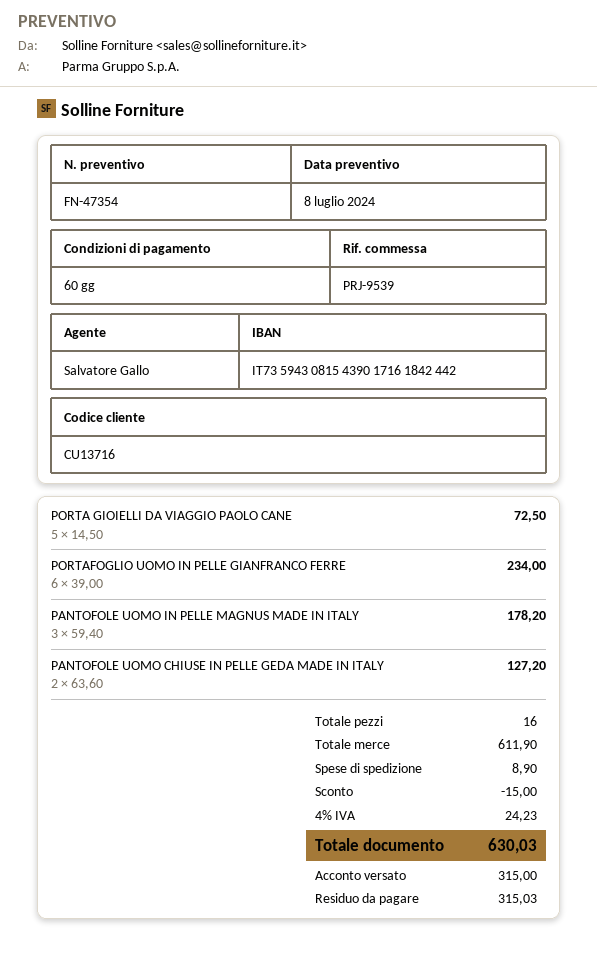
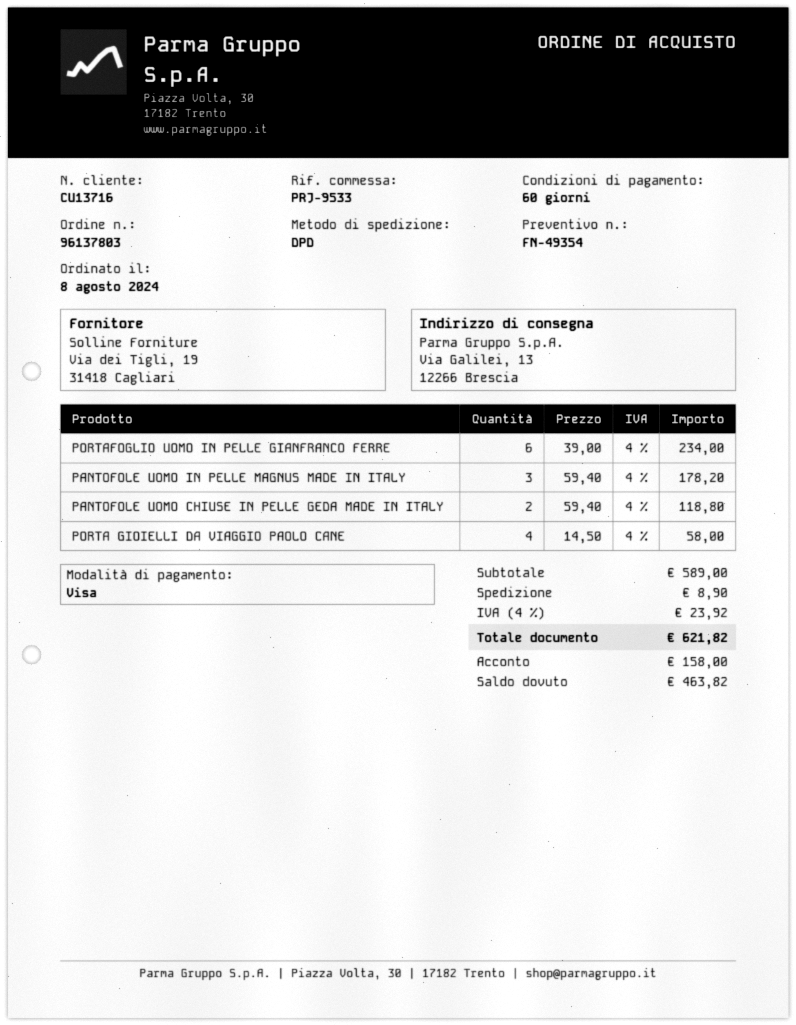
quote number: FN-47354 -> FN-49354
reference: PRJ-9539 -> PRJ-9533
PORTA GIOIELLI DA VIAGGIO PAOLO CANE: 5 x 14.50 = 72.50 -> 4 x 14.50 = 58.00
PANTOFOLE UOMO CHIUSE IN PELLE GEDA MADE IN ITALY: 2 x 63.60 = 127.20 -> 2 x 59.40 = 118.80
subtotal: 611.90 -> 589.00
discount: 15.00 -> none
tax: 4% = 24.23 -> 4% = 23.92
total: 630.03 -> 621.82
deposit: 315.00 -> 158.00
balance: 315.03 -> 463.82

